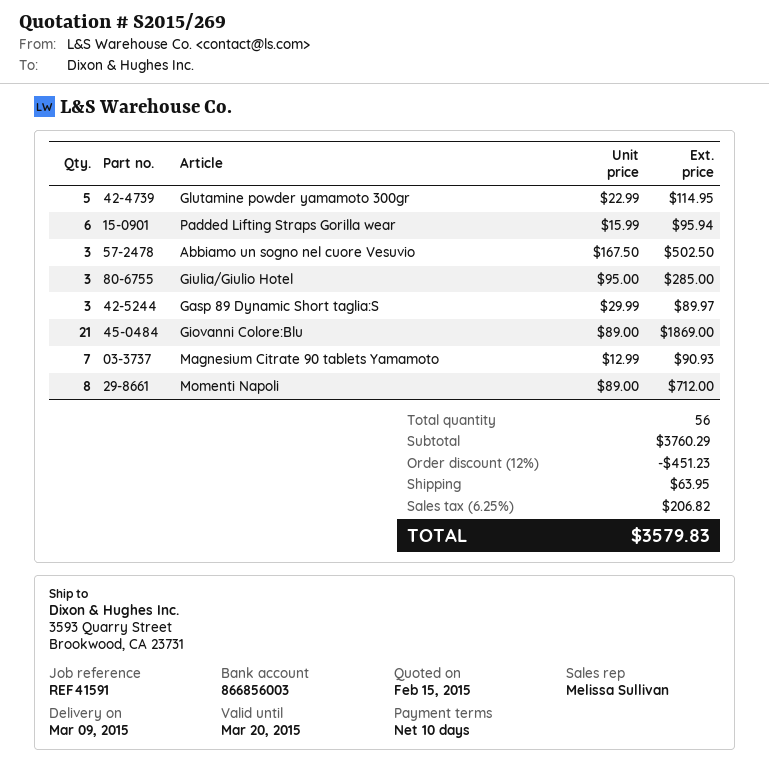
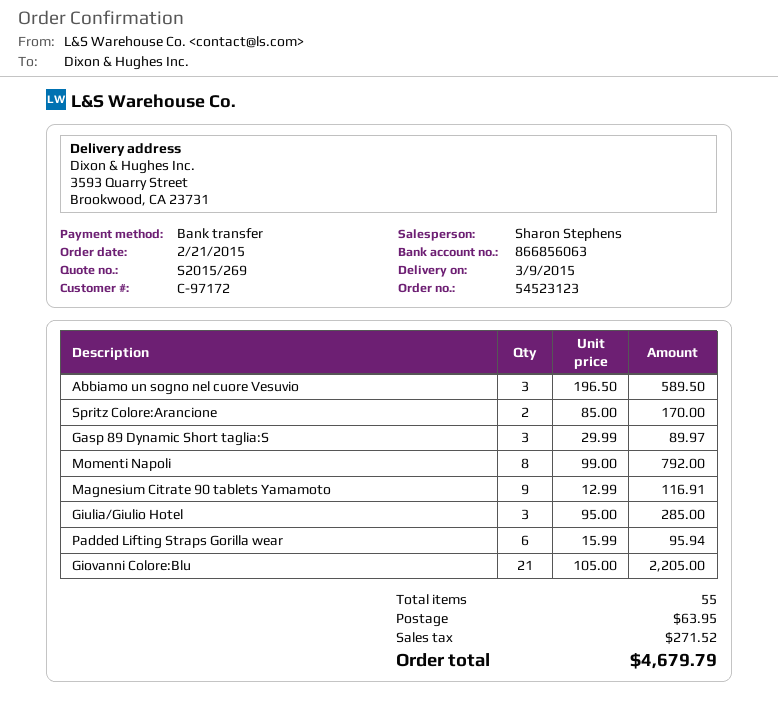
sales rep: Melissa Sullivan -> Sharon Stephens
bank account: 866856003 -> 866856063
Glutamine powder yamamoto 300gr: 5 x 22.99 = 114.95 -> none
Abbiamo un sogno nel cuore Vesuvio: 3 x 167.50 = 502.50 -> 3 x 196.50 = 589.50
Giovanni Colore:Blu: 21 x 89.00 = 1869.00 -> 21 x 105.00 = 2205.00
Magnesium Citrate 90 tablets Yamamoto: 7 x 12.99 = 90.93 -> 9 x 12.99 = 116.91
Momenti Napoli: 8 x 89.00 = 712.00 -> 8 x 99.00 = 792.00
Spritz Colore:Arancione: none -> 2 x 85.00 = 170.00
total quantity: 56 -> 55
discount: 12% = 451.23 -> none
tax: 206.82 -> 271.52
total: 3579.83 -> 4679.79

